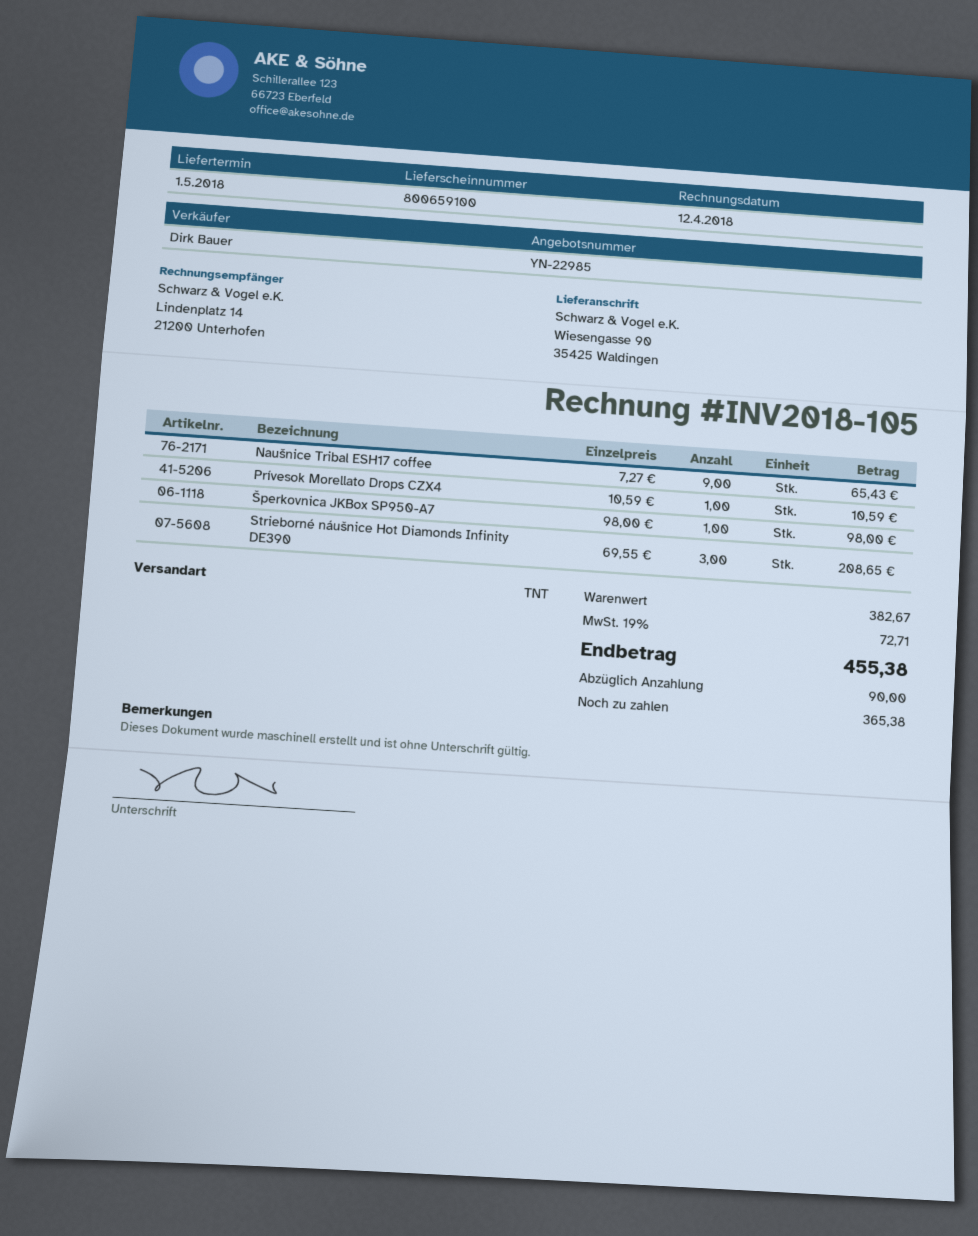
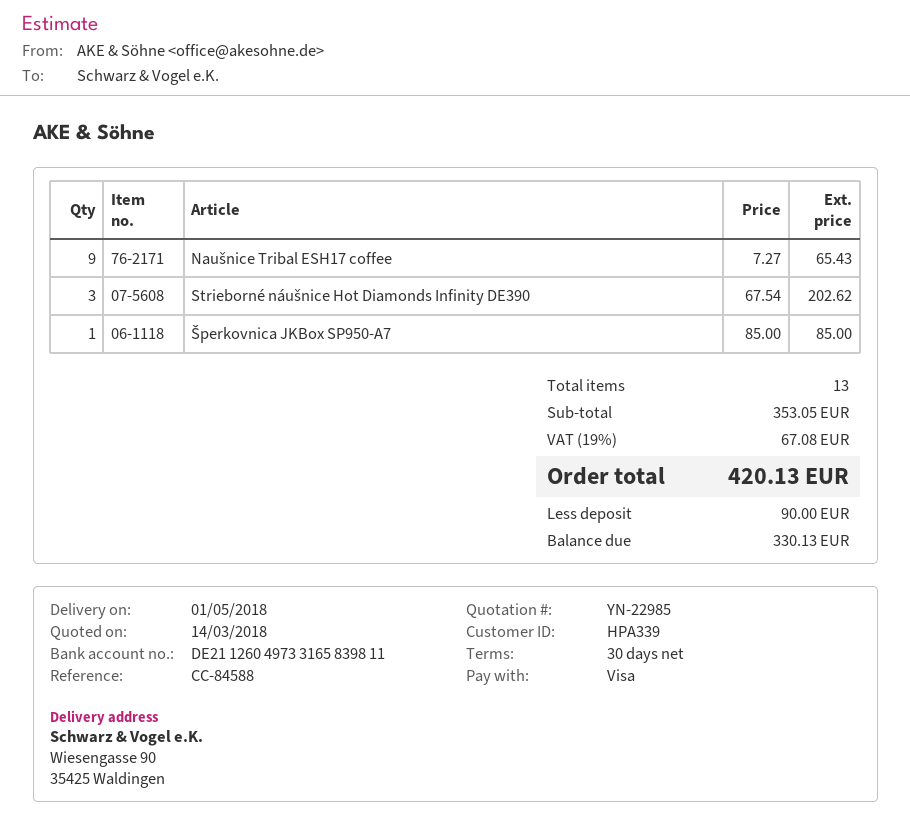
Prívesok Morellato Drops CZX4: 1 x 10.59 = 10.59 -> none
Šperkovnica JKBox SP950-A7: 1 x 98.00 = 98.00 -> 1 x 85.00 = 85.00
Strieborné náušnice Hot Diamonds Infinity DE390: 3 x 69.55 = 208.65 -> 3 x 67.54 = 202.62
subtotal: 382.67 -> 353.05
tax: 19% = 72.71 -> 19% = 67.08
total: 455.38 -> 420.13
balance: 365.38 -> 330.13

